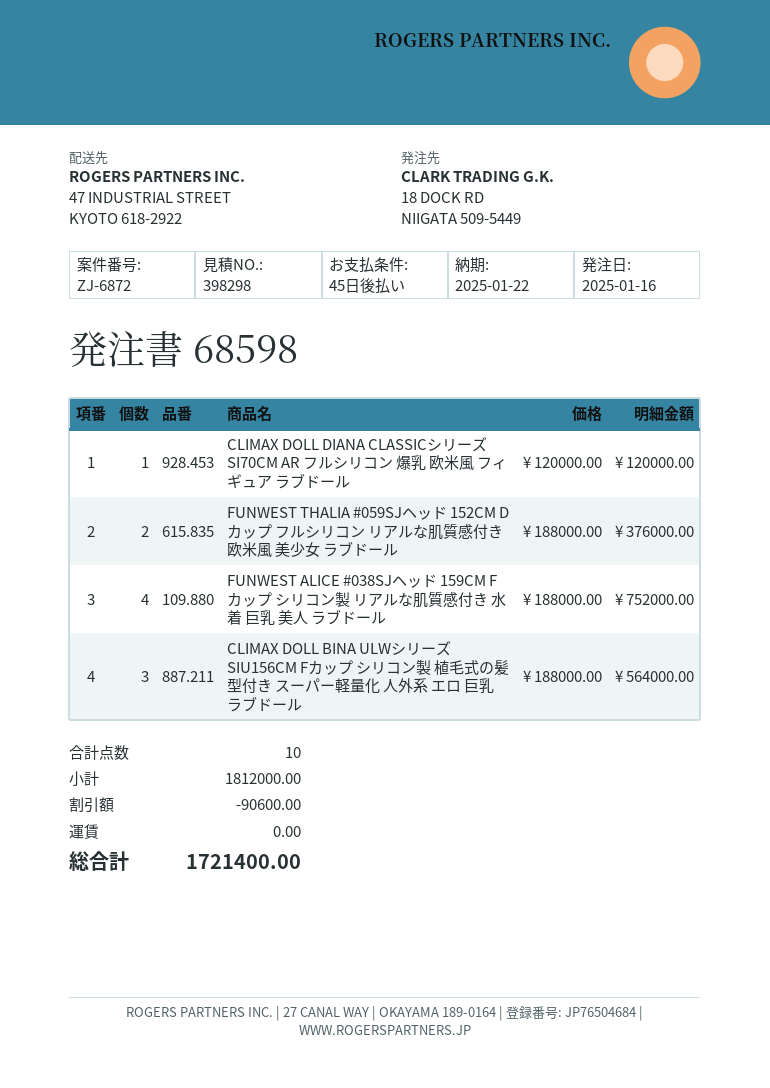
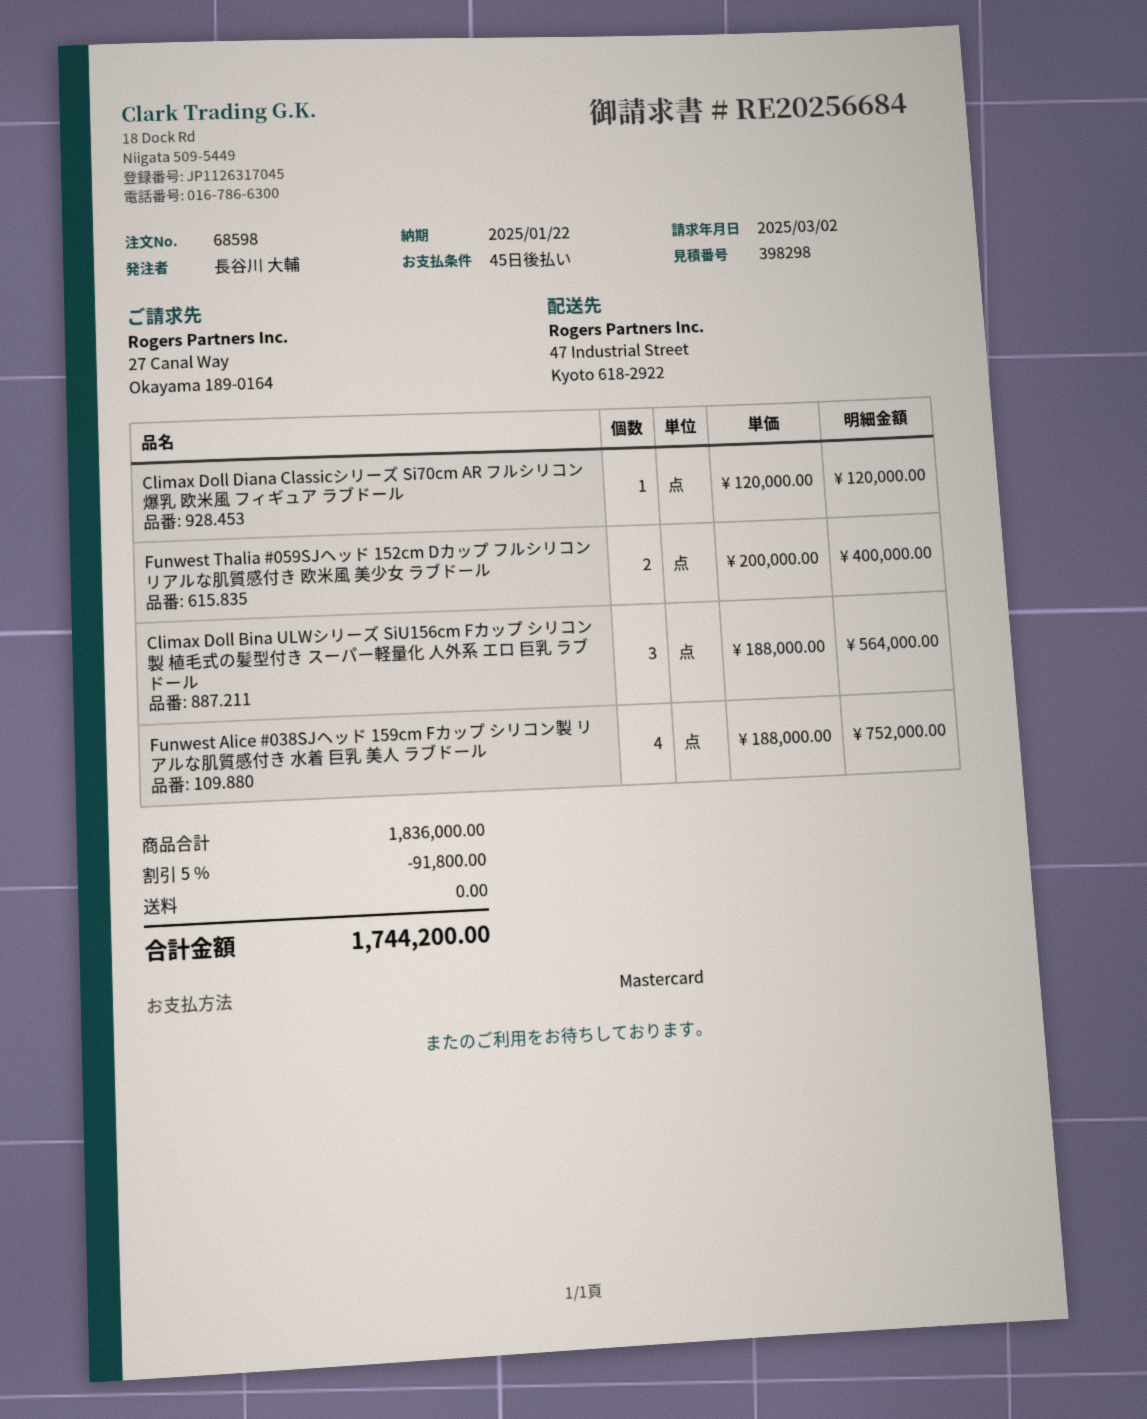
FUNWEST THALIA #059SJヘッド 152CM Dカップ フルシリコン リアルな肌質感付き 欧米風 美少女 ラブドール: 2 x 188000.00 = 376000.00 -> 2 x 200000.00 = 400000.00
subtotal: 1812000.00 -> 1836000.00
discount: 90600.00 -> 91800.00
total: 1721400.00 -> 1744200.00

